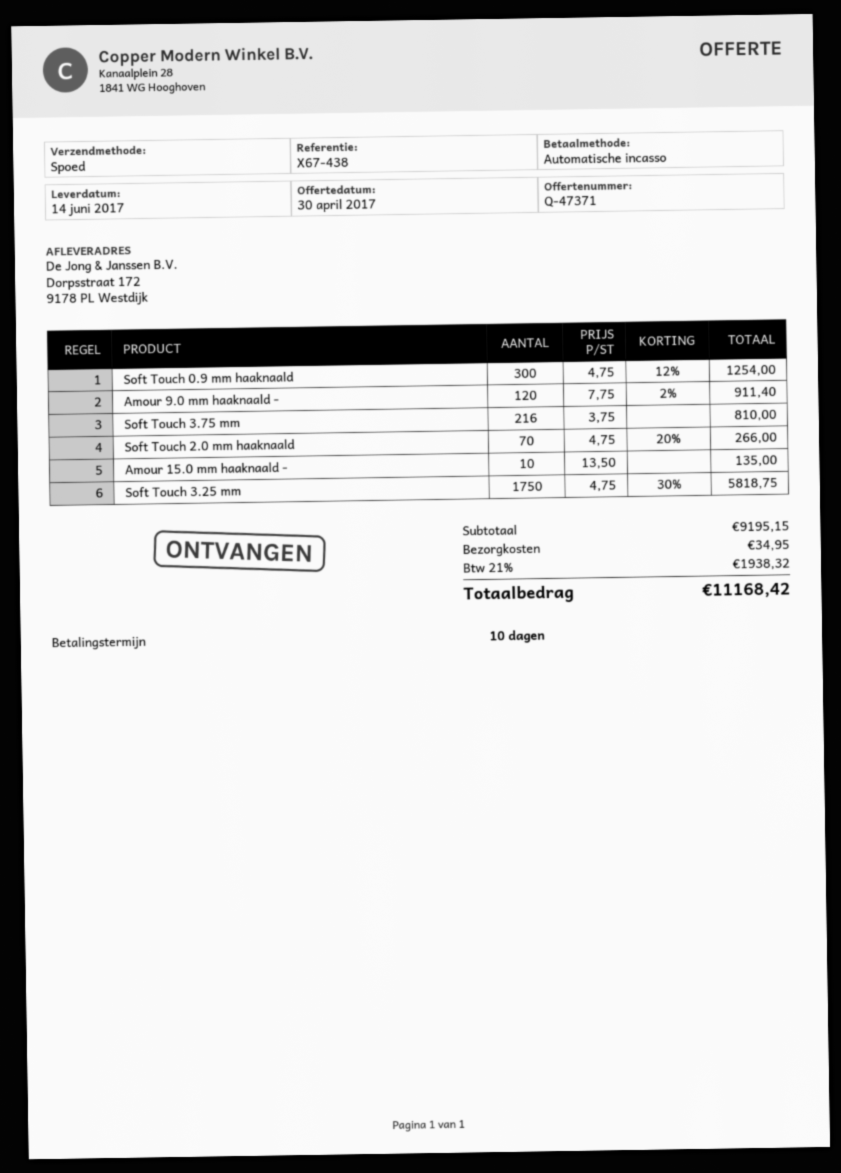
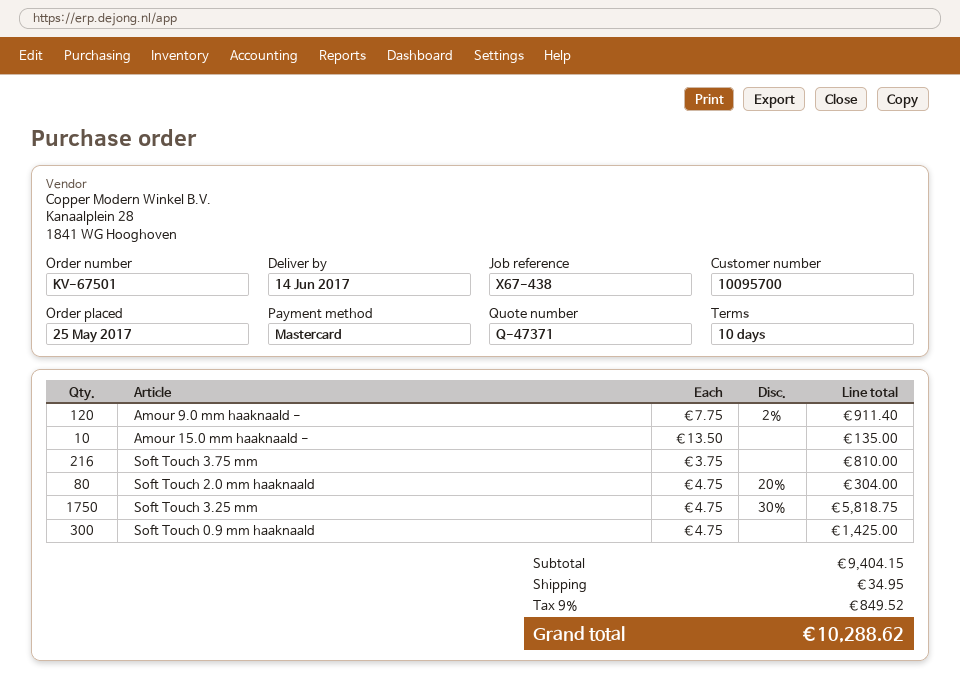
payment method: direct debit -> Mastercard
Soft Touch 0.9 mm haaknaald: 300 x 4.75 - 12% = 1254.00 -> 300 x 4.75 = 1425.00
Soft Touch 2.0 mm haaknaald: 70 x 4.75 - 20% = 266.00 -> 80 x 4.75 - 20% = 304.00
subtotal: 9195.15 -> 9404.15
tax: 21% = 1938.32 -> 9% = 849.52
total: 11168.42 -> 10288.62

